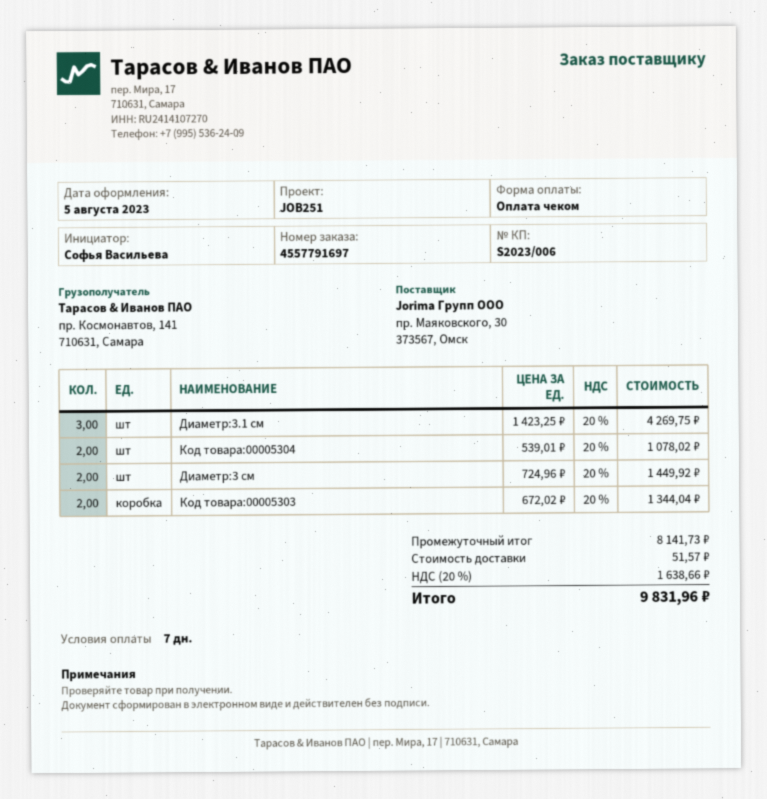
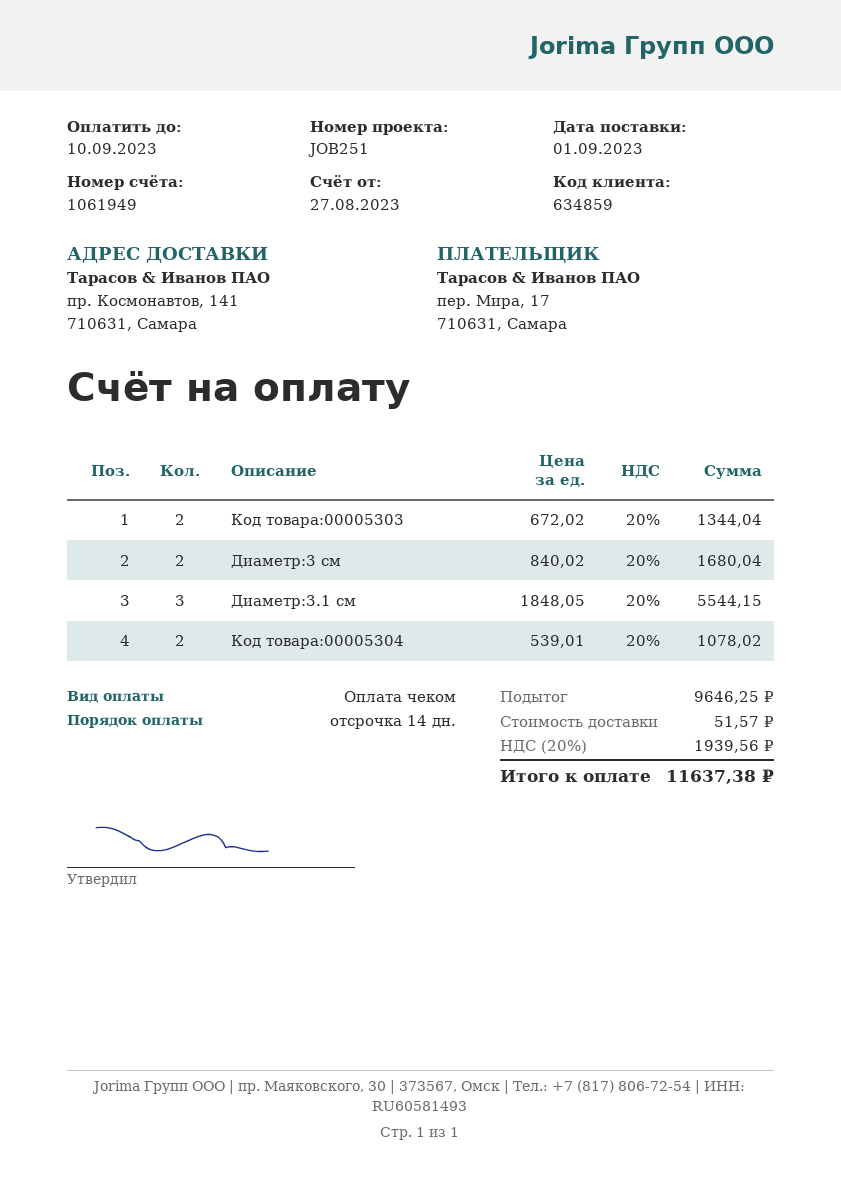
payment terms: 7 days -> 14 days
Диаметр:3.1 см: 3 x 1423.25 = 4269.75 -> 3 x 1848.05 = 5544.15
Диаметр:3 см: 2 x 724.96 = 1449.92 -> 2 x 840.02 = 1680.04
subtotal: 8141.73 -> 9646.25
tax: 20% = 1638.66 -> 20% = 1939.56
total: 9831.96 -> 11637.38

